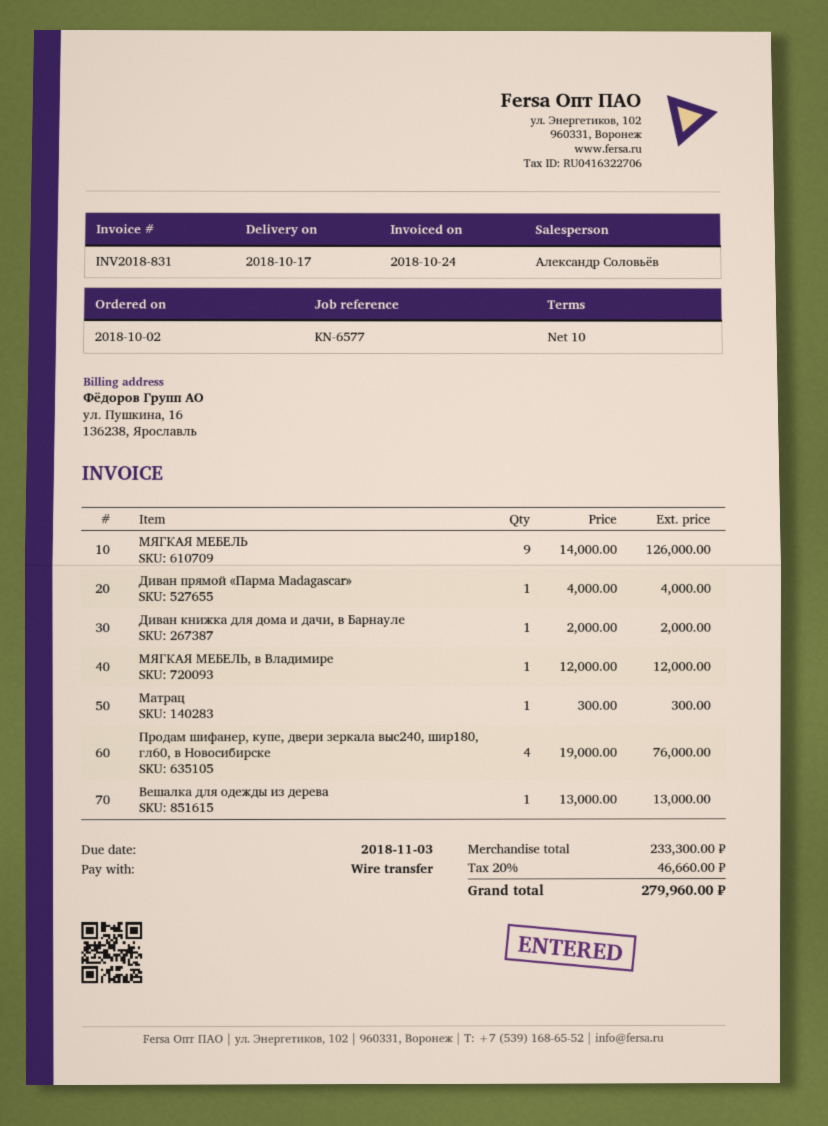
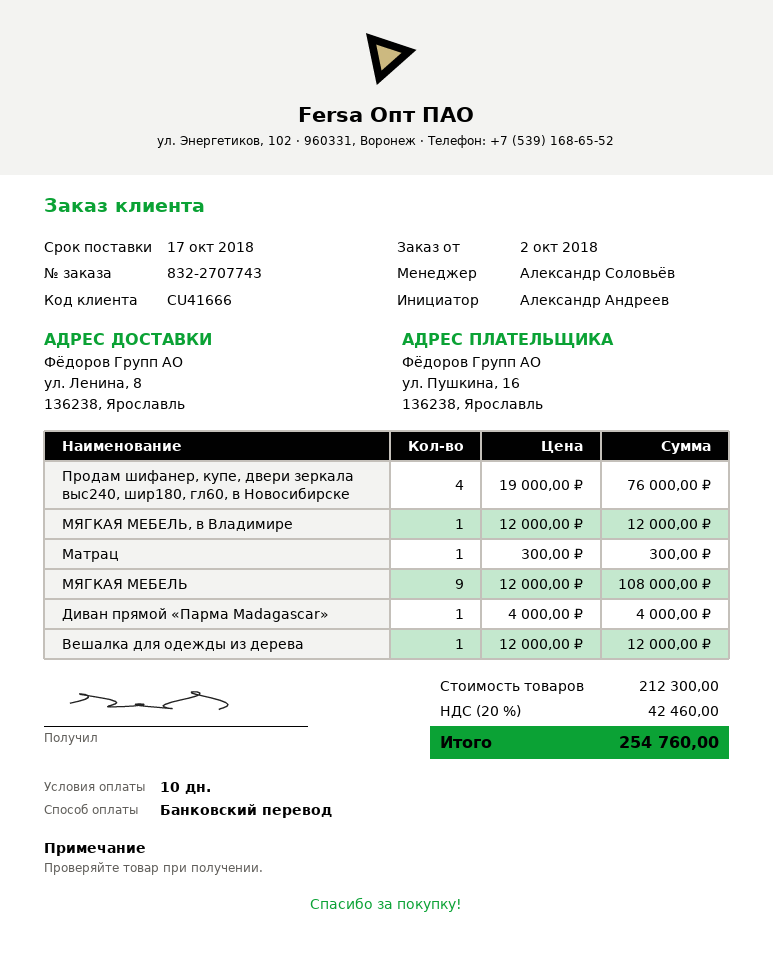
МЯГКАЯ МЕБЕЛЬ: 9 x 14000.00 = 126000.00 -> 9 x 12000.00 = 108000.00
Диван книжка для дома и дачи, в Барнауле: 1 x 2000.00 = 2000.00 -> none
Вешалка для одежды из дерева: 1 x 13000.00 = 13000.00 -> 1 x 12000.00 = 12000.00
subtotal: 233300.00 -> 212300.00
tax: 20% = 46660.00 -> 20% = 42460.00
total: 279960.00 -> 254760.00

